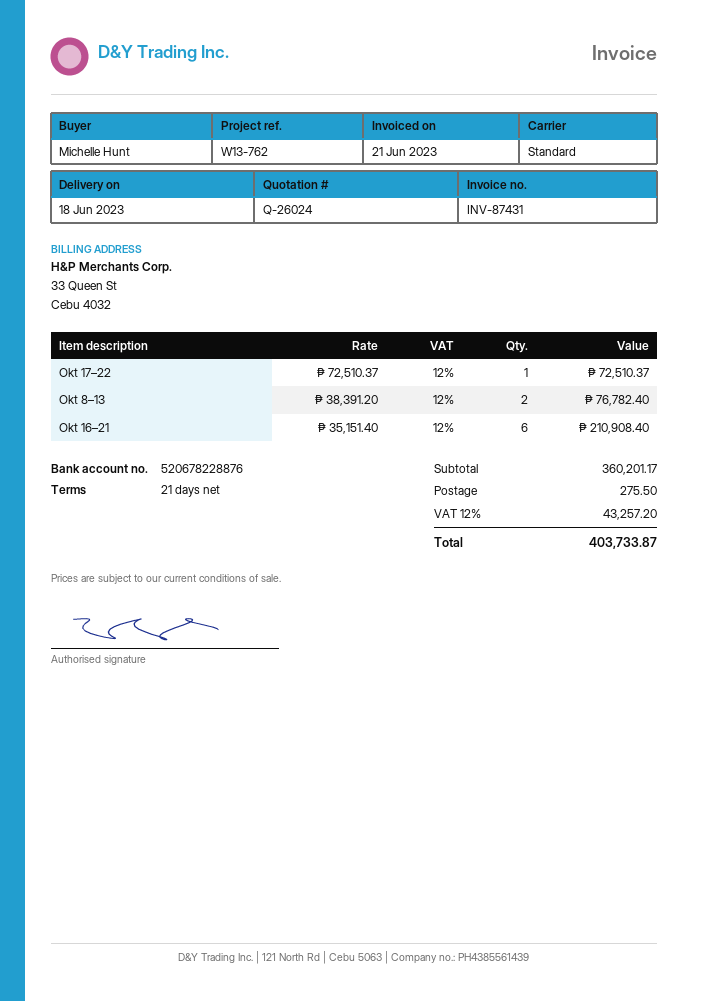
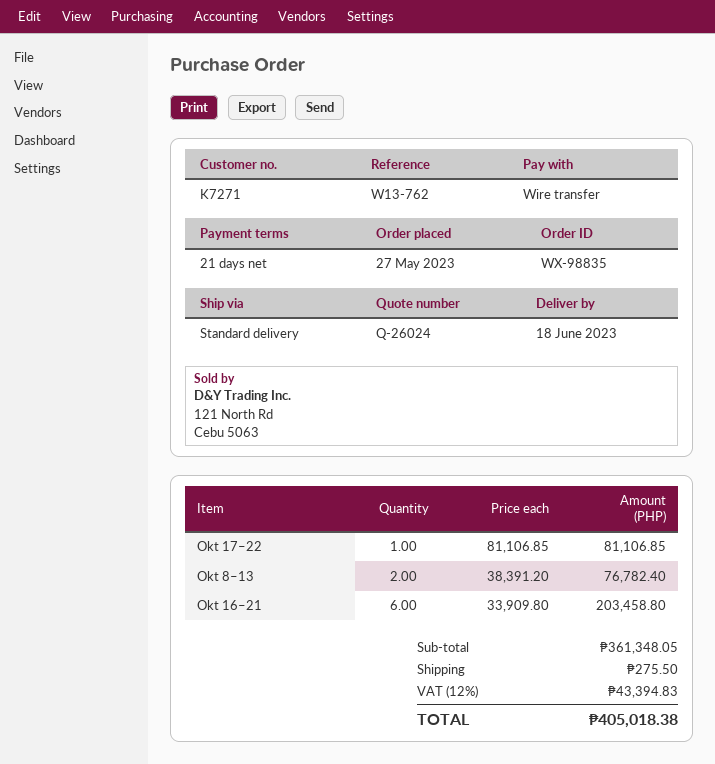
Okt 17–22: 1 x 72510.37 = 72510.37 -> 1 x 81106.85 = 81106.85
Okt 16–21: 6 x 35151.40 = 210908.40 -> 6 x 33909.80 = 203458.80
subtotal: 360201.17 -> 361348.05
tax: 12% = 43257.20 -> 12% = 43394.83
total: 403733.87 -> 405018.38

